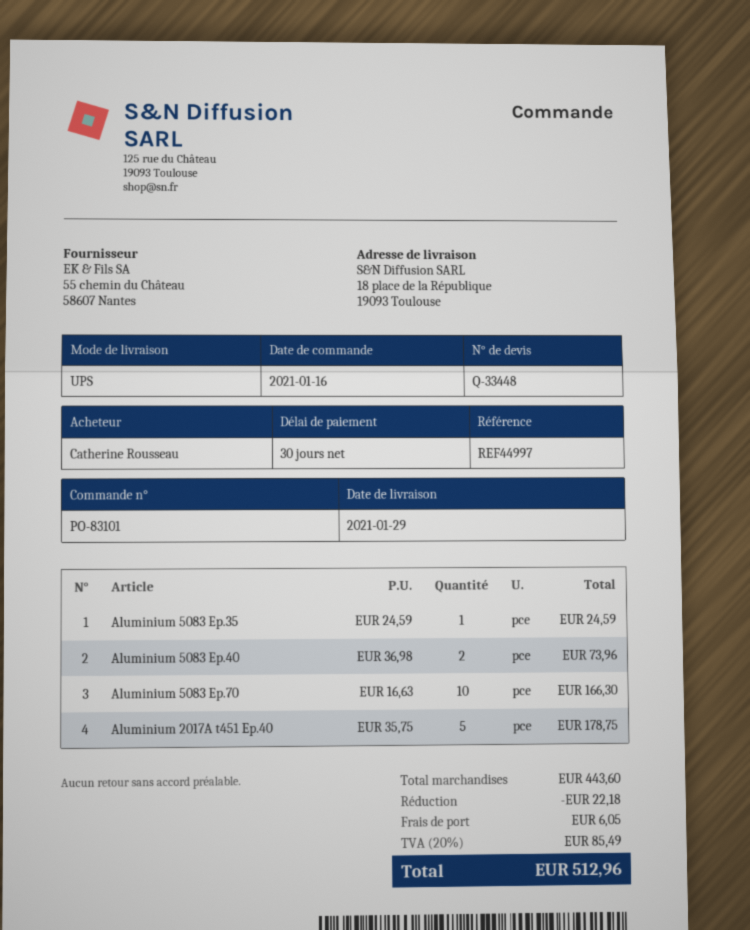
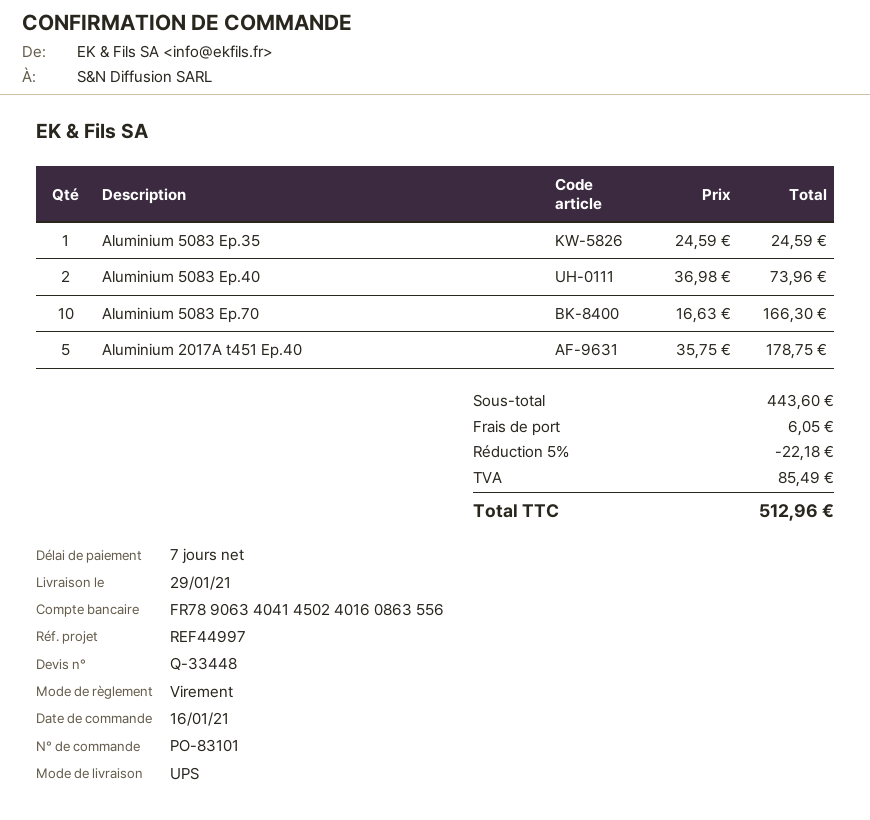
payment terms: 30 days -> 7 days

